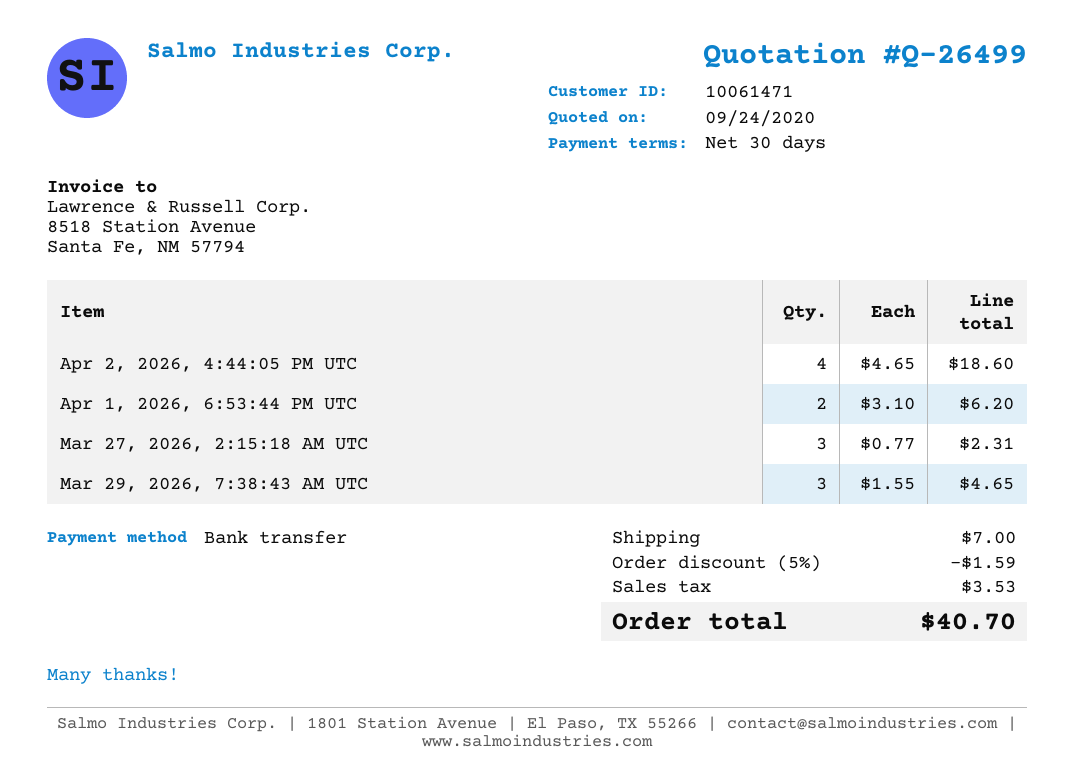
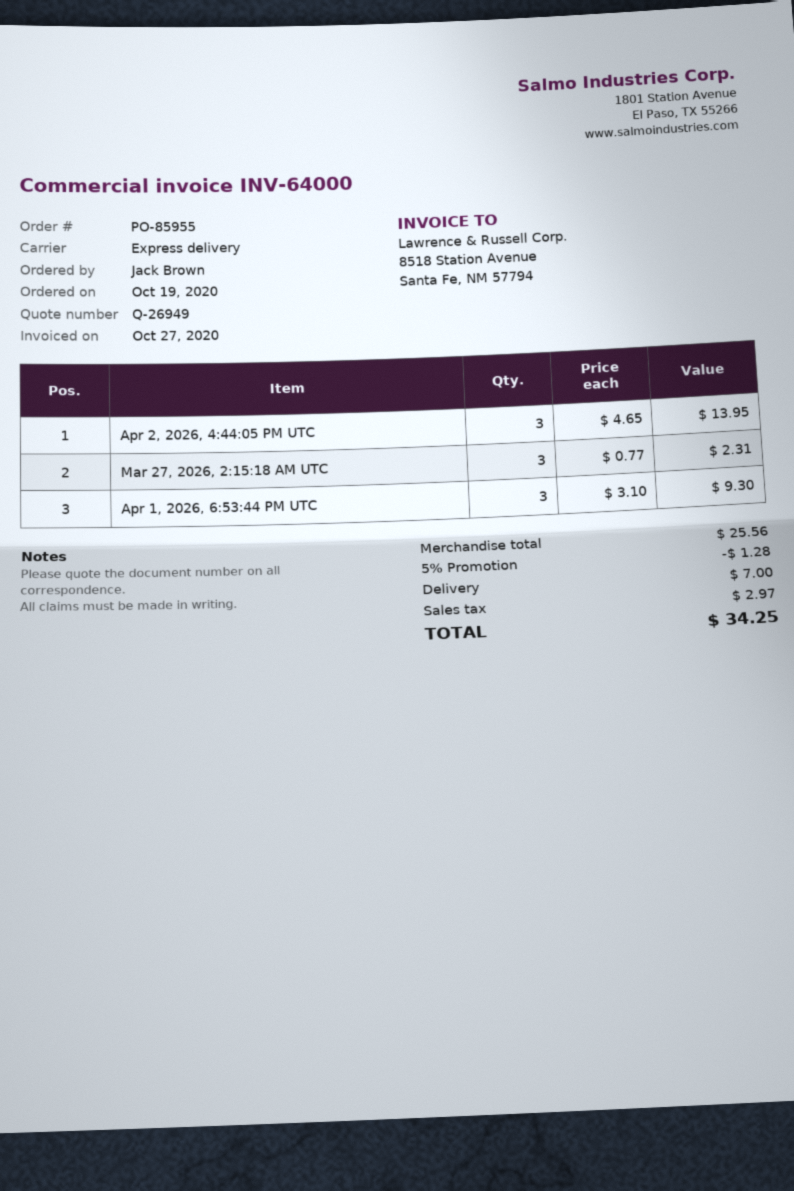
quote number: Q-26499 -> Q-26949
Apr 2, 2026, 4:44:05 PM UTC: 4 x 4.65 = 18.60 -> 3 x 4.65 = 13.95
Apr 1, 2026, 6:53:44 PM UTC: 2 x 3.10 = 6.20 -> 3 x 3.10 = 9.30
Mar 29, 2026, 7:38:43 AM UTC: 3 x 1.55 = 4.65 -> none
discount: 5% = 1.59 -> 5% = 1.28
tax: 3.53 -> 2.97
total: 40.70 -> 34.25

